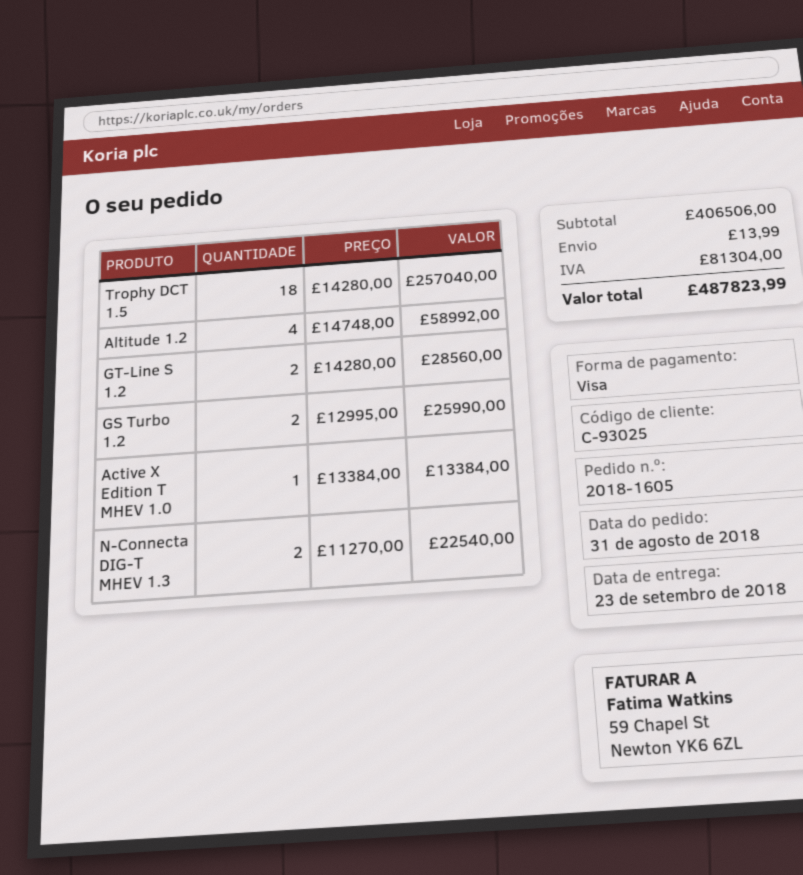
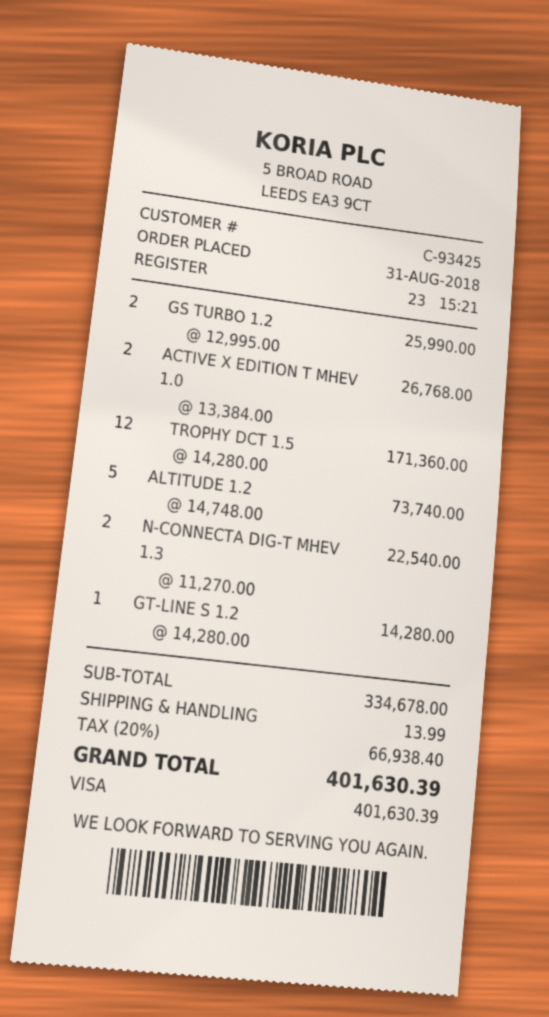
customer number: C-93025 -> C-93425
Trophy DCT 1.5: 18 x 14280.00 = 257040.00 -> 12 x 14280.00 = 171360.00
Altitude 1.2: 4 x 14748.00 = 58992.00 -> 5 x 14748.00 = 73740.00
GT-Line S 1.2: 2 x 14280.00 = 28560.00 -> 1 x 14280.00 = 14280.00
Active X Edition T MHEV 1.0: 1 x 13384.00 = 13384.00 -> 2 x 13384.00 = 26768.00
subtotal: 406506.00 -> 334678.00
tax: 81304.00 -> 66938.40
total: 487823.99 -> 401630.39

